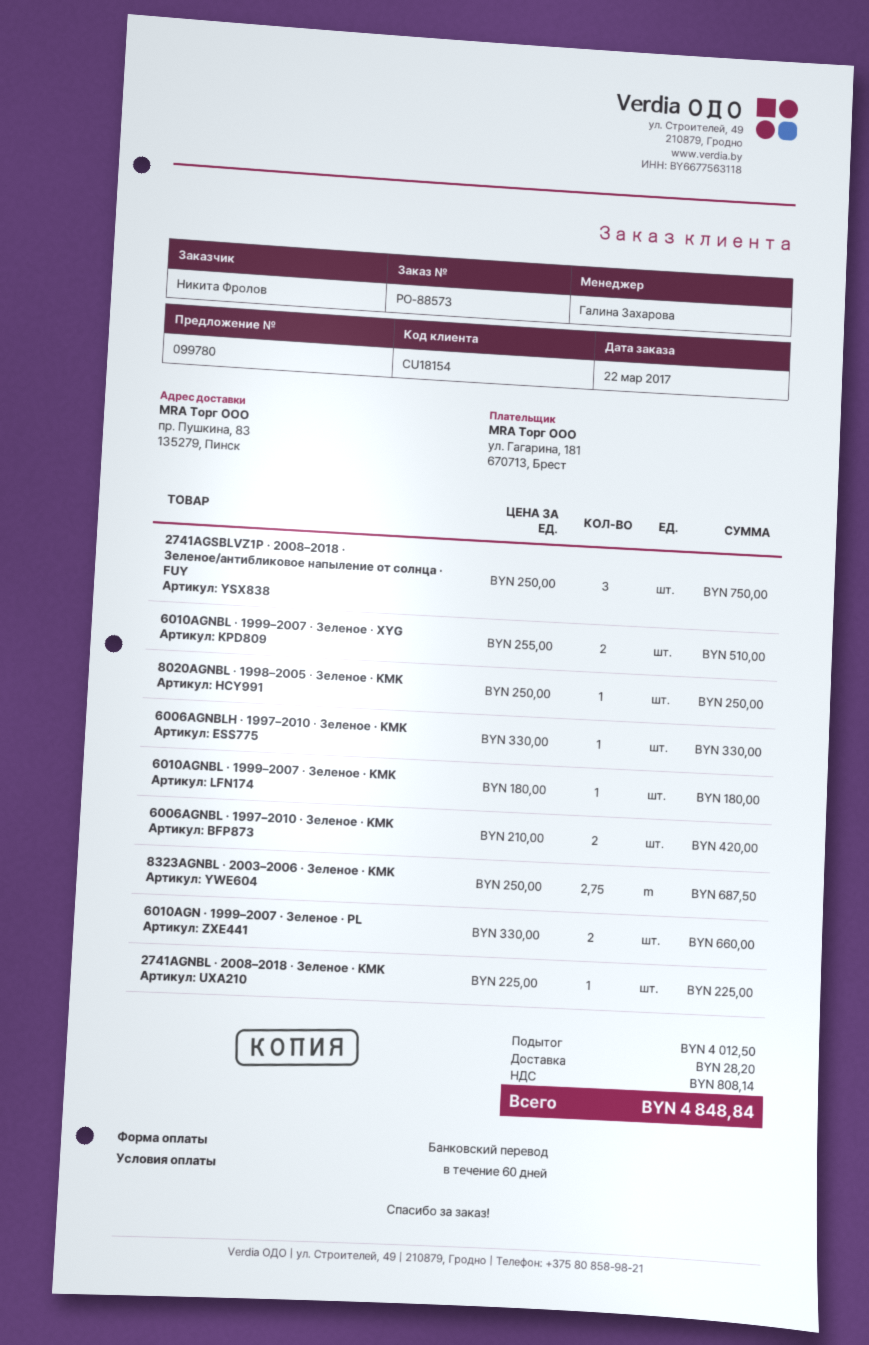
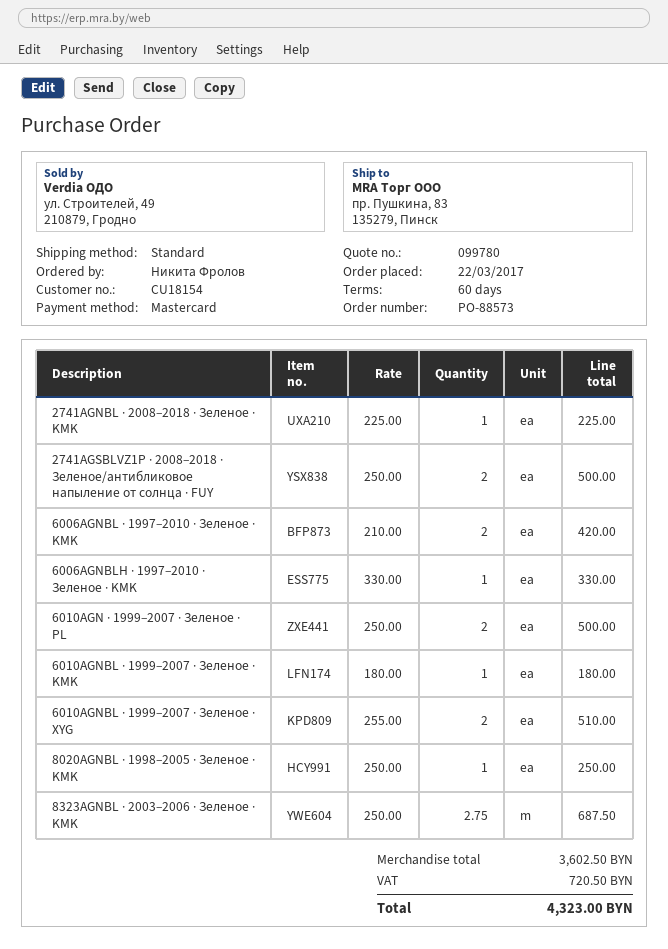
payment method: bank transfer -> Mastercard
2741AGSBLVZ1P · 2008–2018 · Зеленое/антибликовое напыление от солнца · FUY: 3 x 250.00 = 750.00 -> 2 x 250.00 = 500.00
6010AGN · 1999–2007 · Зеленое · PL: 2 x 330.00 = 660.00 -> 2 x 250.00 = 500.00
subtotal: 4012.50 -> 3602.50
shipping: 28.20 -> none
tax: 808.14 -> 720.50
total: 4848.84 -> 4323.00

